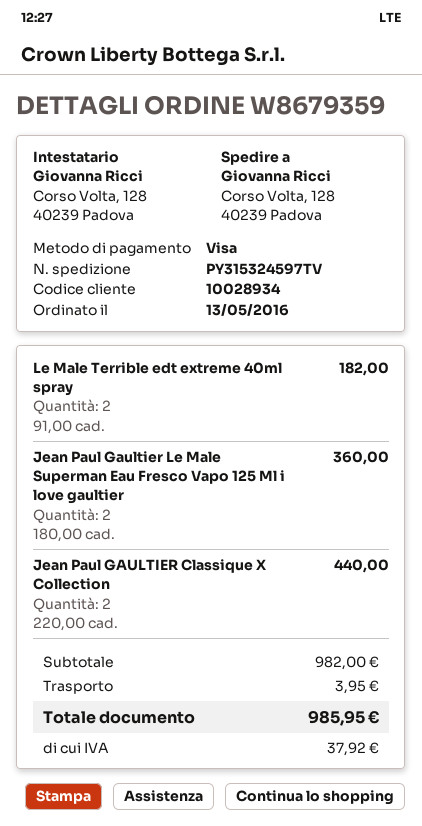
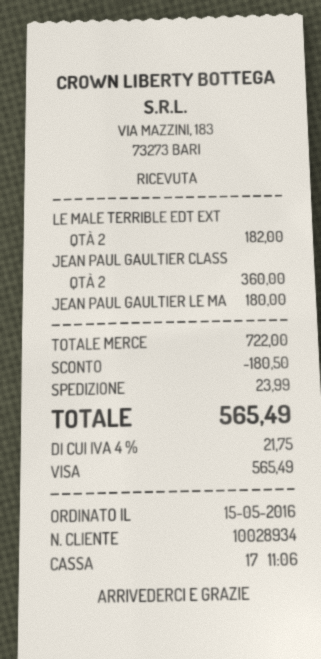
order date: 2016-05-13 -> 2016-05-15
Jean Paul Gaultier Le Male Superman Eau Fresco Vapo 125 Ml i love gaultier: 2 for 360.00 -> 1 for 180.00
Jean Paul GAULTIER Classique X Collection: 2 for 440.00 -> 2 for 360.00
subtotal: 982.00 -> 722.00
discount: none -> 180.50
shipping: 3.95 -> 23.99
tax: 37.92 -> 21.75
total: 985.95 -> 565.49

